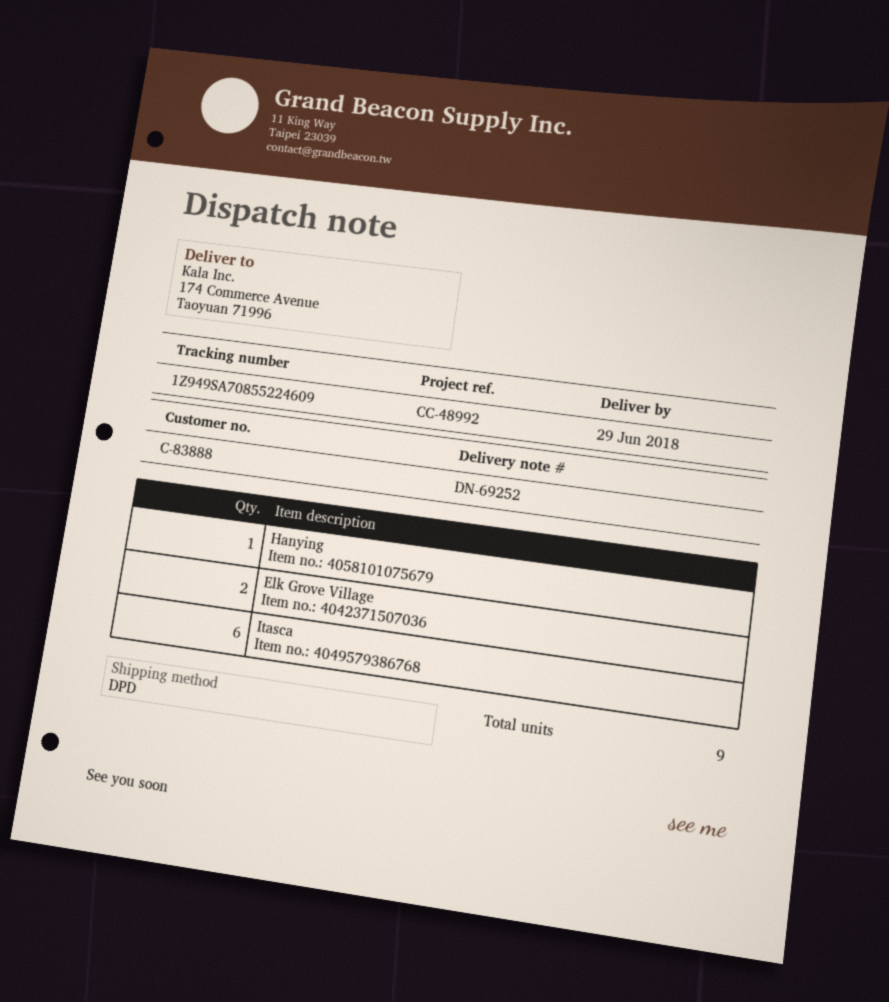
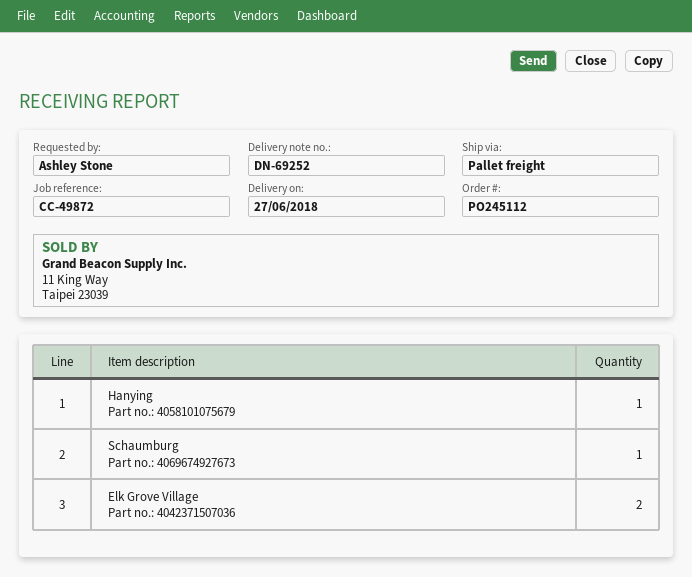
delivery date: 2018-06-29 -> 2018-06-27
reference: CC-48992 -> CC-49872
shipping method: DPD -> pallet freight
Itasca: 6 -> none
Schaumburg: none -> 1

